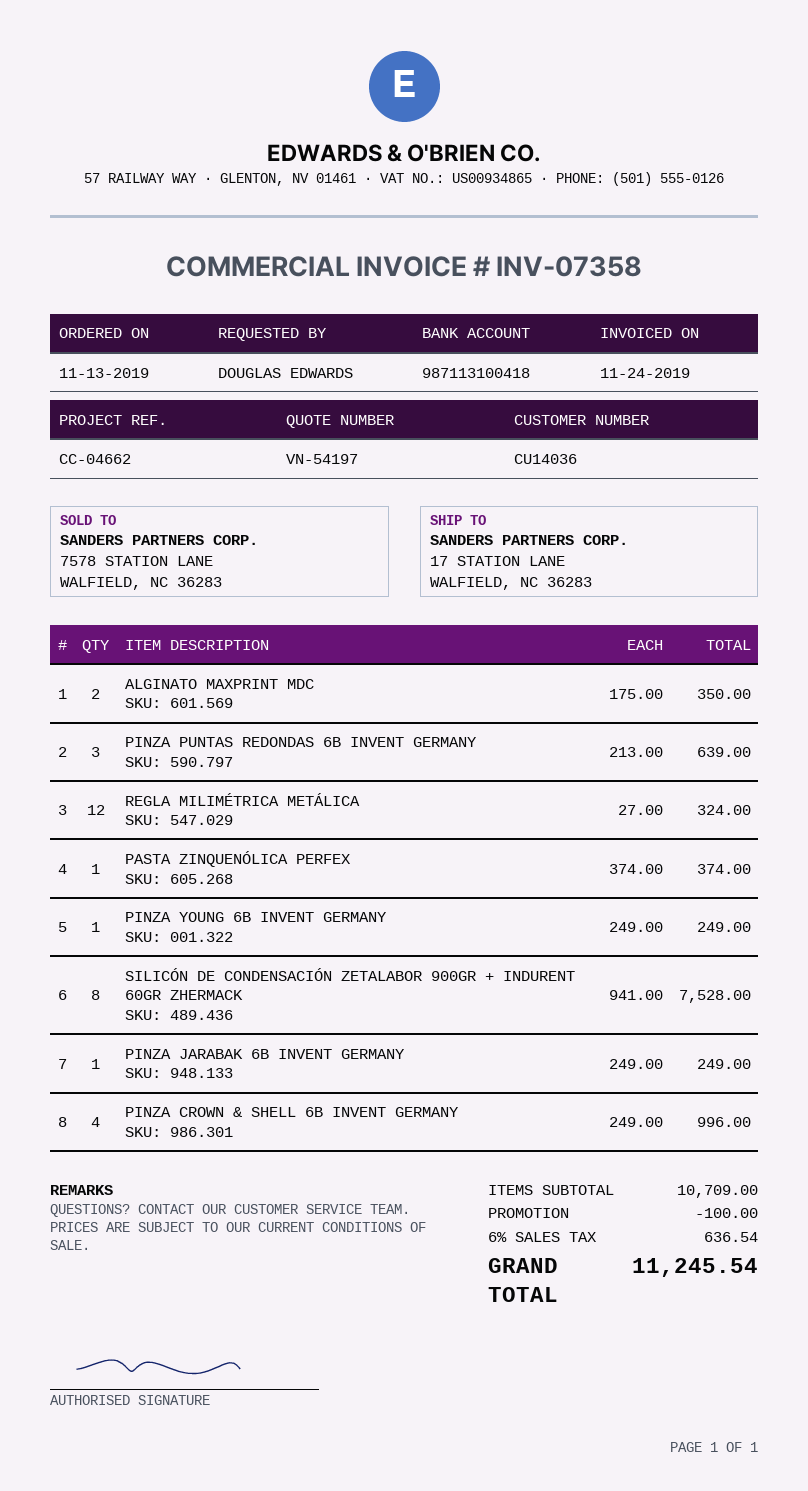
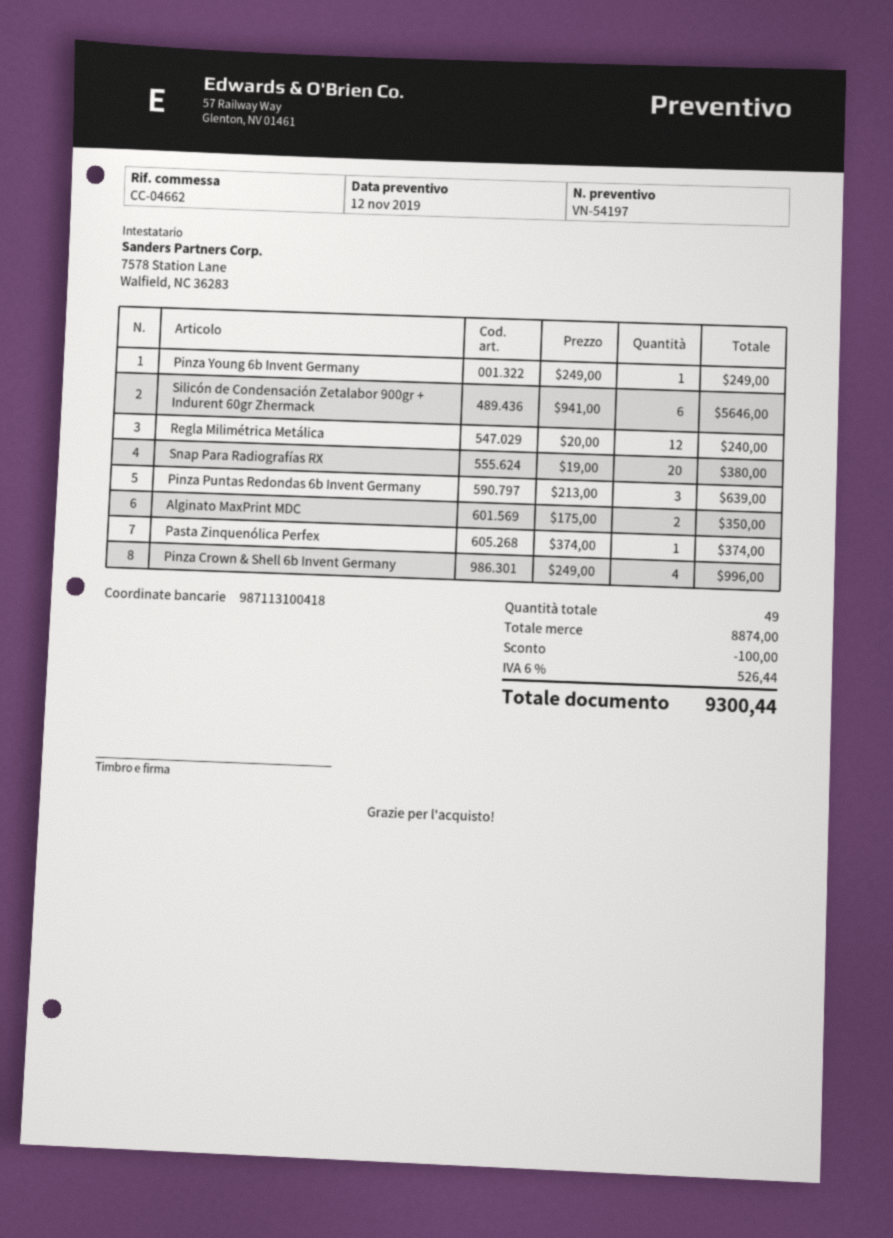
REGLA MILIMÉTRICA METÁLICA: 12 x 27.00 = 324.00 -> 12 x 20.00 = 240.00
SILICÓN DE CONDENSACIÓN ZETALABOR 900GR + INDURENT 60GR ZHERMACK: 8 x 941.00 = 7528.00 -> 6 x 941.00 = 5646.00
PINZA JARABAK 6B INVENT GERMANY: 1 x 249.00 = 249.00 -> none
Snap Para Radiografías RX: none -> 20 x 19.00 = 380.00
subtotal: 10709.00 -> 8874.00
tax: 6% = 636.54 -> 6% = 526.44
total: 11245.54 -> 9300.44

